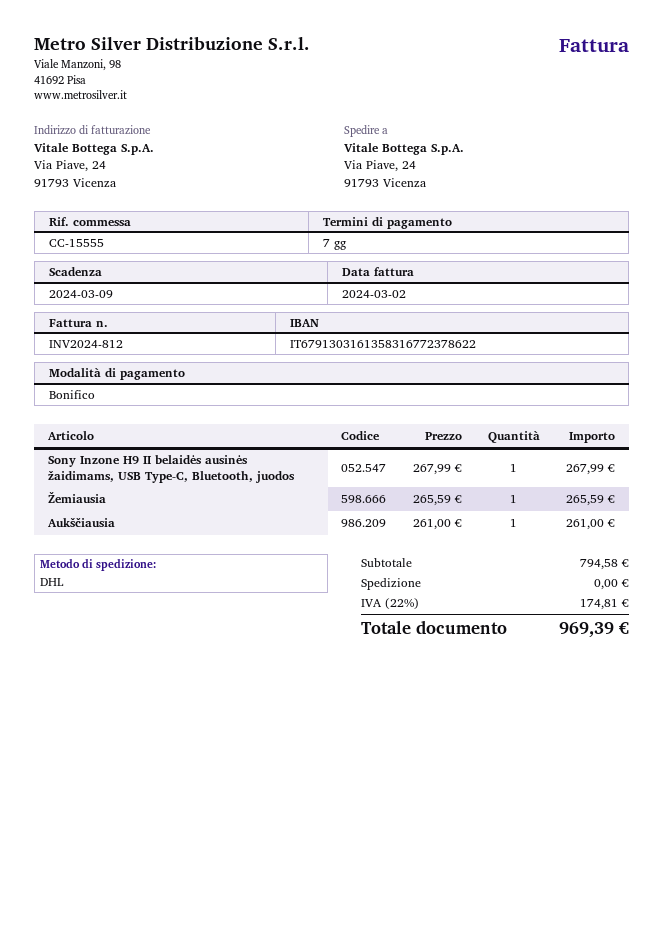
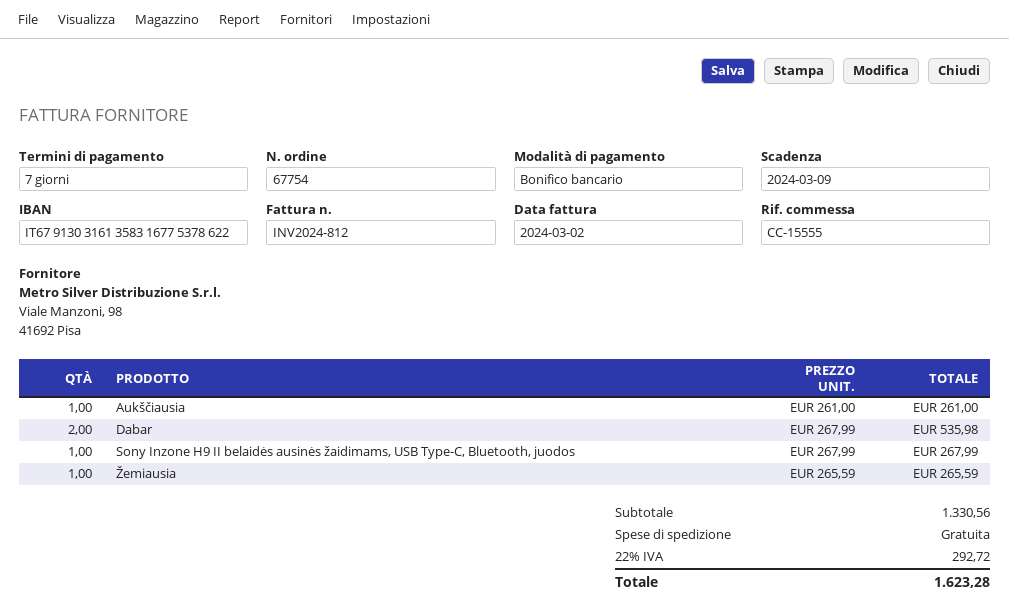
bank account: IT6791303161358316772378622 -> IT6791303161358316775378622
Dabar: none -> 2 x 267.99 = 535.98
subtotal: 794.58 -> 1330.56
tax: 22% = 174.81 -> 22% = 292.72
total: 969.39 -> 1623.28

